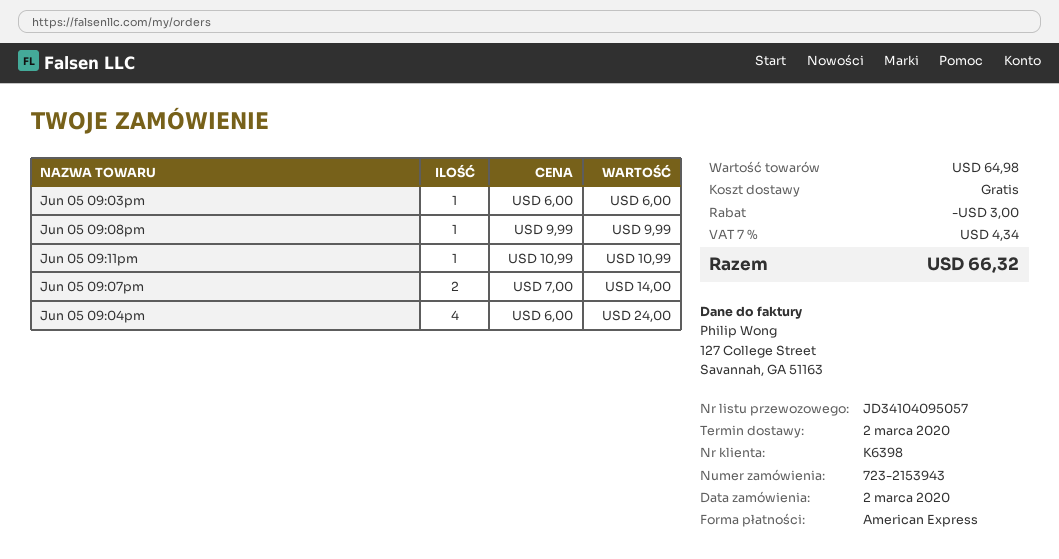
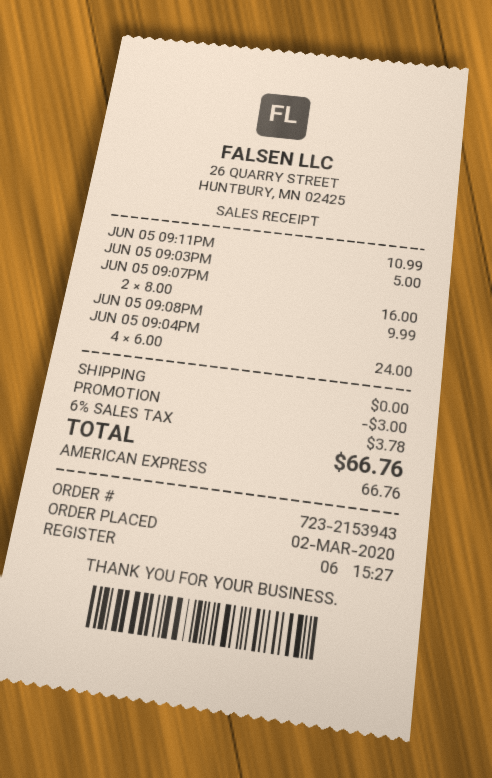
Jun 05 09:03pm: 1 x 6.00 = 6.00 -> 1 x 5.00 = 5.00
Jun 05 09:07pm: 2 x 7.00 = 14.00 -> 2 x 8.00 = 16.00
tax: 7% = 4.34 -> 6% = 3.78
total: 66.32 -> 66.76

